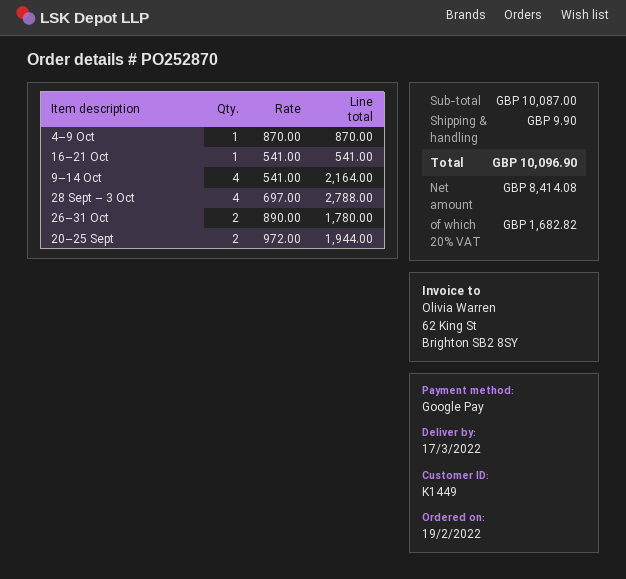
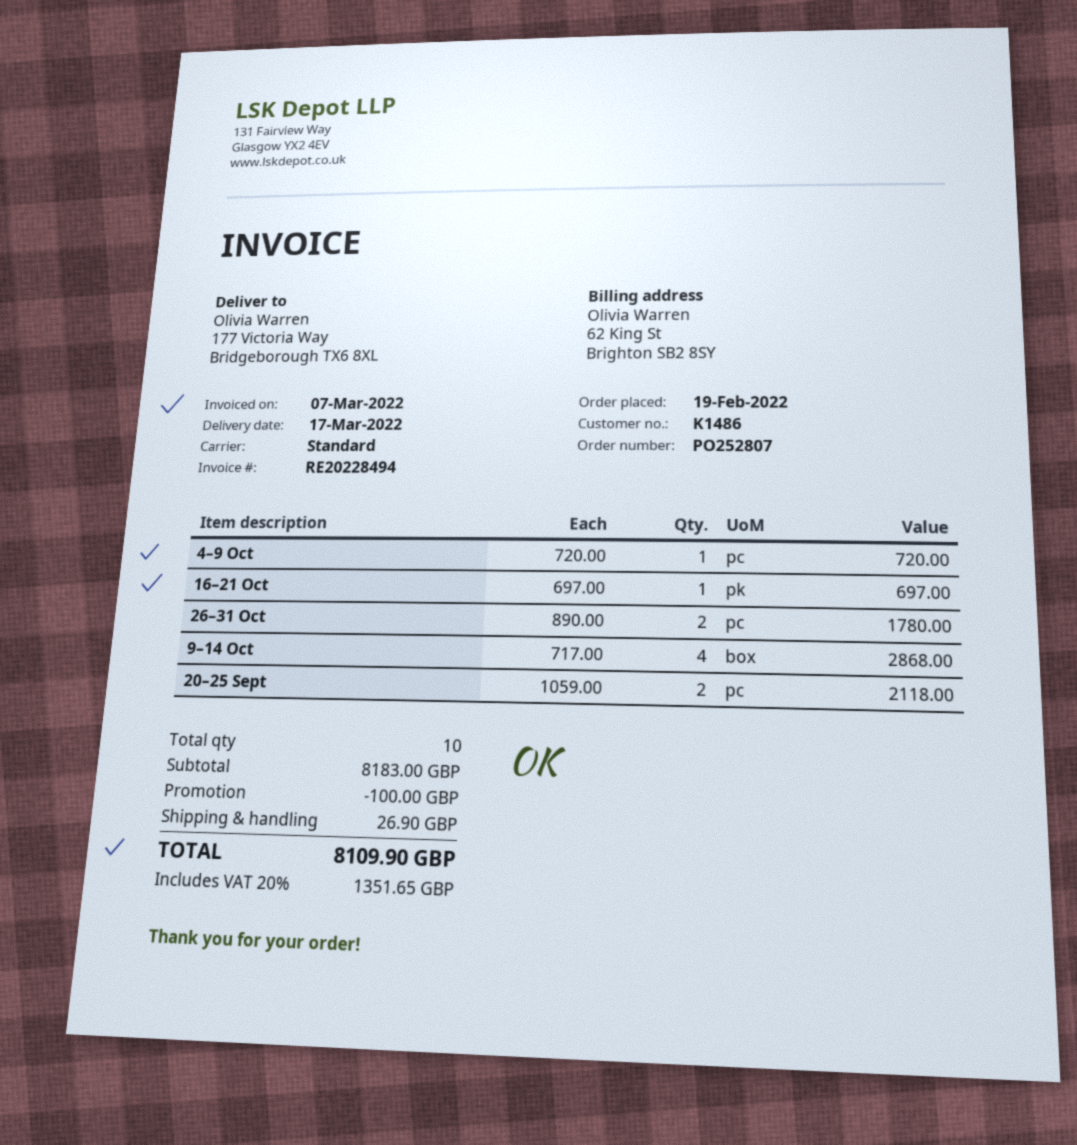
order number: PO252870 -> PO252807
customer number: K1449 -> K1486
4–9 Oct: 1 x 870.00 = 870.00 -> 1 x 720.00 = 720.00
16–21 Oct: 1 x 541.00 = 541.00 -> 1 x 697.00 = 697.00
9–14 Oct: 4 x 541.00 = 2164.00 -> 4 x 717.00 = 2868.00
28 Sept – 3 Oct: 4 x 697.00 = 2788.00 -> none
20–25 Sept: 2 x 972.00 = 1944.00 -> 2 x 1059.00 = 2118.00
subtotal: 10087.00 -> 8183.00
discount: none -> 100.00
shipping: 9.90 -> 26.90
tax: 20% = 1682.82 -> 20% = 1351.65
total: 10096.90 -> 8109.90

